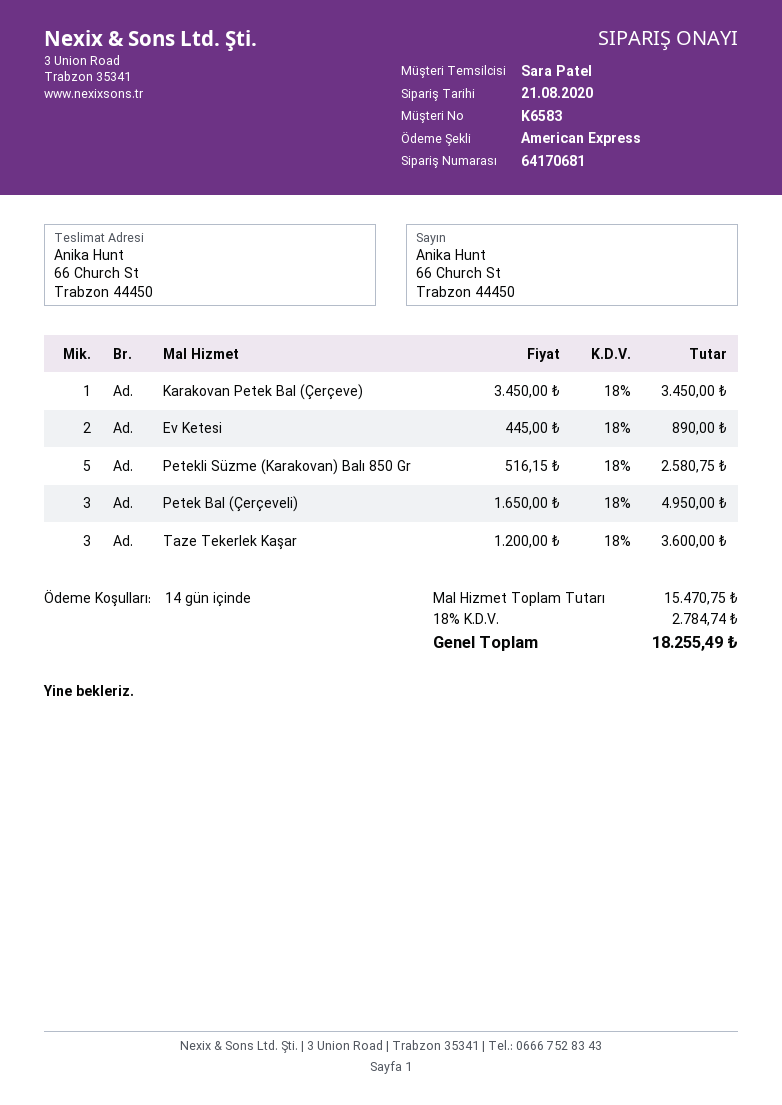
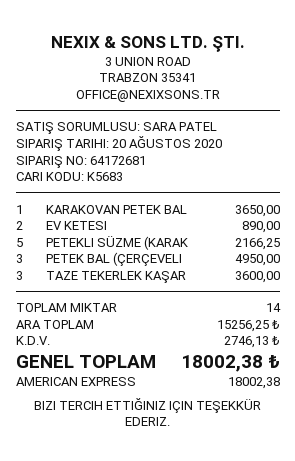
order number: 64170681 -> 64172681
order date: 2020-08-21 -> 2020-08-20
customer number: K6583 -> K5683
Karakovan Petek Bal (Çerçeve): 1 for 3450.00 -> 1 for 3650.00
Petekli Süzme (Karakovan) Balı 850 Gr: 5 for 2580.75 -> 5 for 2166.25
subtotal: 15470.75 -> 15256.25
tax: 2784.74 -> 2746.13
total: 18255.49 -> 18002.38

